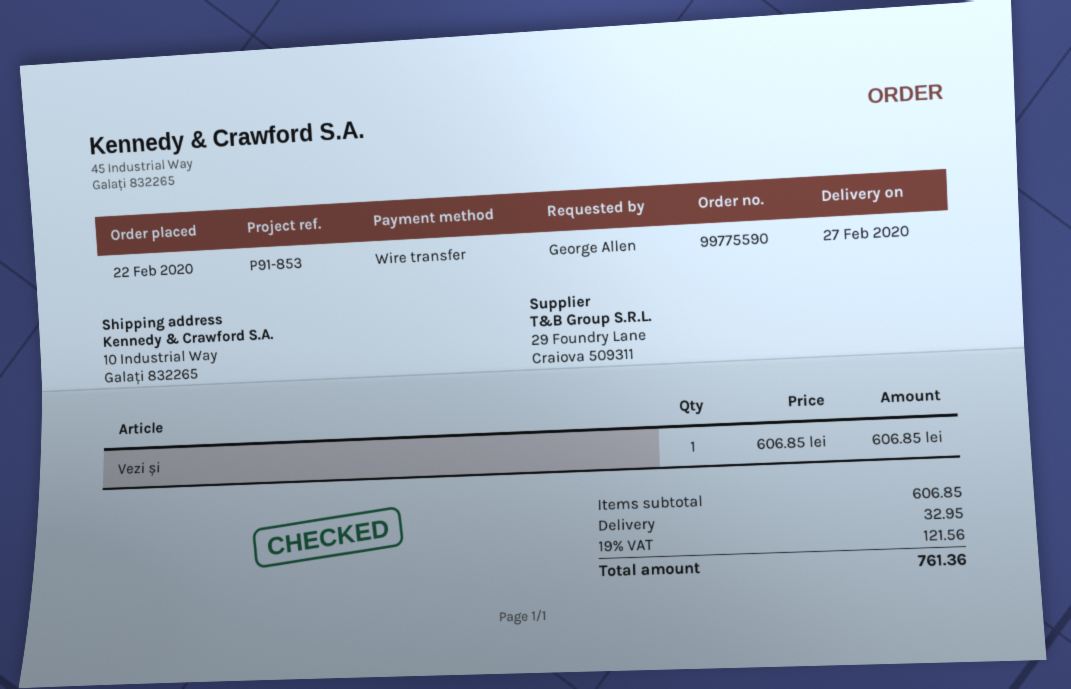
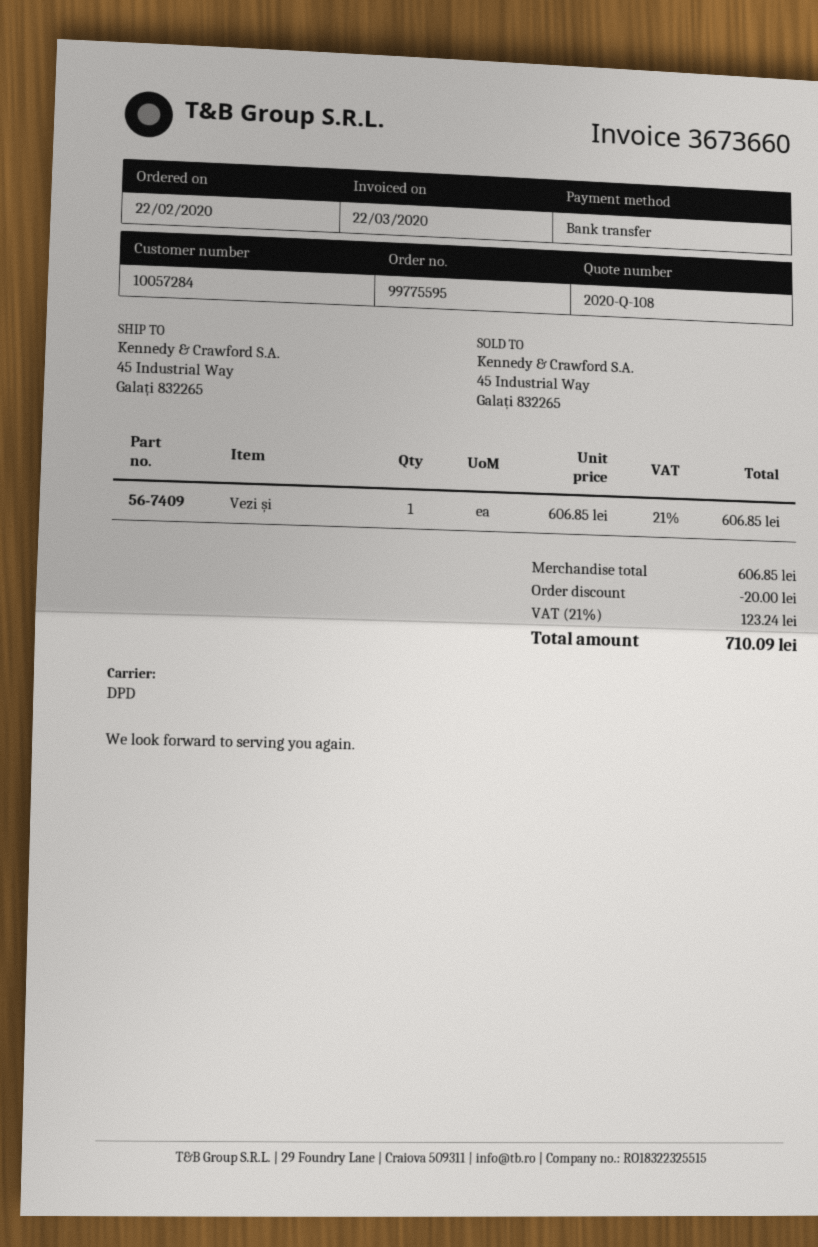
order number: 99775590 -> 99775595
ship to: 10 Industrial Way, Galați 832265 -> 45 Industrial Way, Galați 832265
discount: none -> 20.00
shipping: 32.95 -> none
tax: 19% = 121.56 -> 21% = 123.24
total: 761.36 -> 710.09

